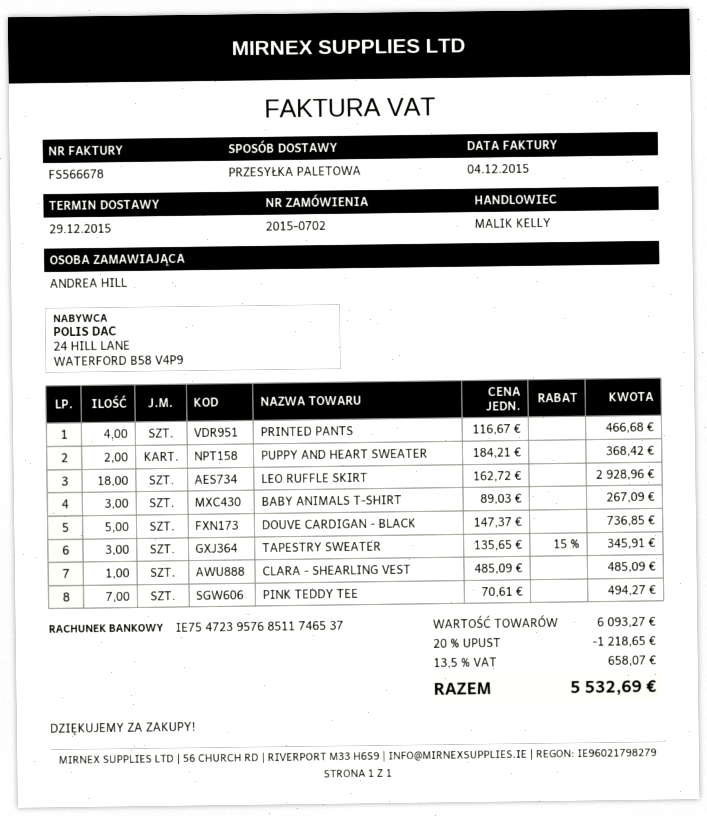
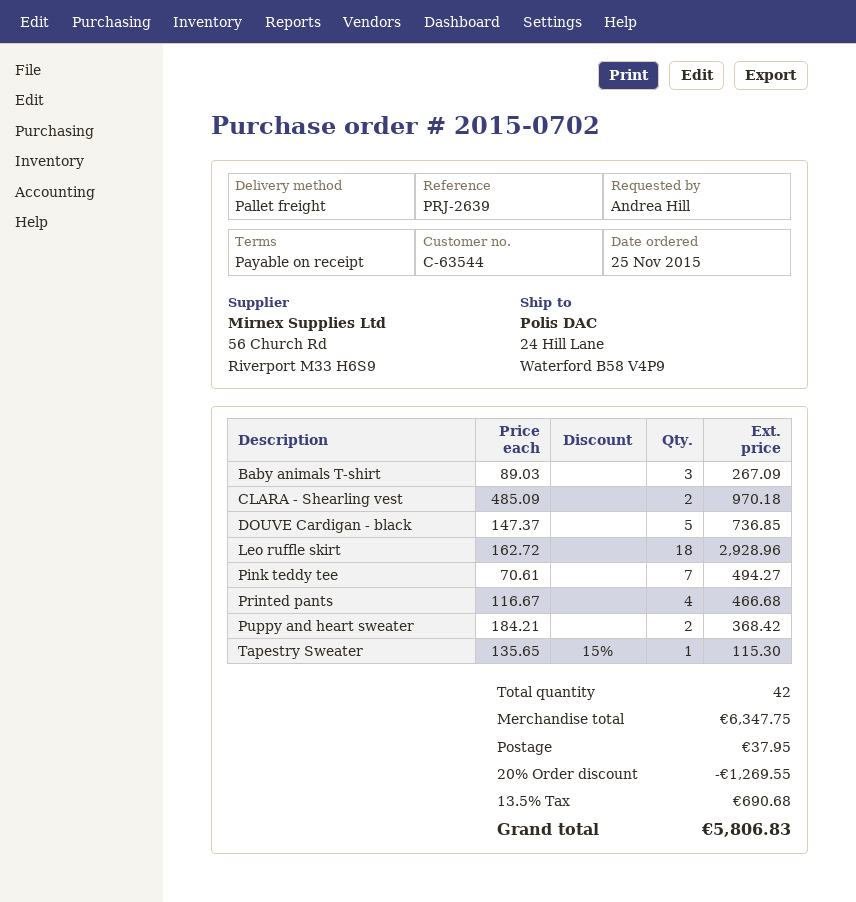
TAPESTRY SWEATER: 3 x 135.65 - 15% = 345.91 -> 1 x 135.65 - 15% = 115.30
CLARA - SHEARLING VEST: 1 x 485.09 = 485.09 -> 2 x 485.09 = 970.18
subtotal: 6093.27 -> 6347.75
discount: 20% = 1218.65 -> 20% = 1269.55
shipping: none -> 37.95
tax: 13.5% = 658.07 -> 13.5% = 690.68
total: 5532.69 -> 5806.83

